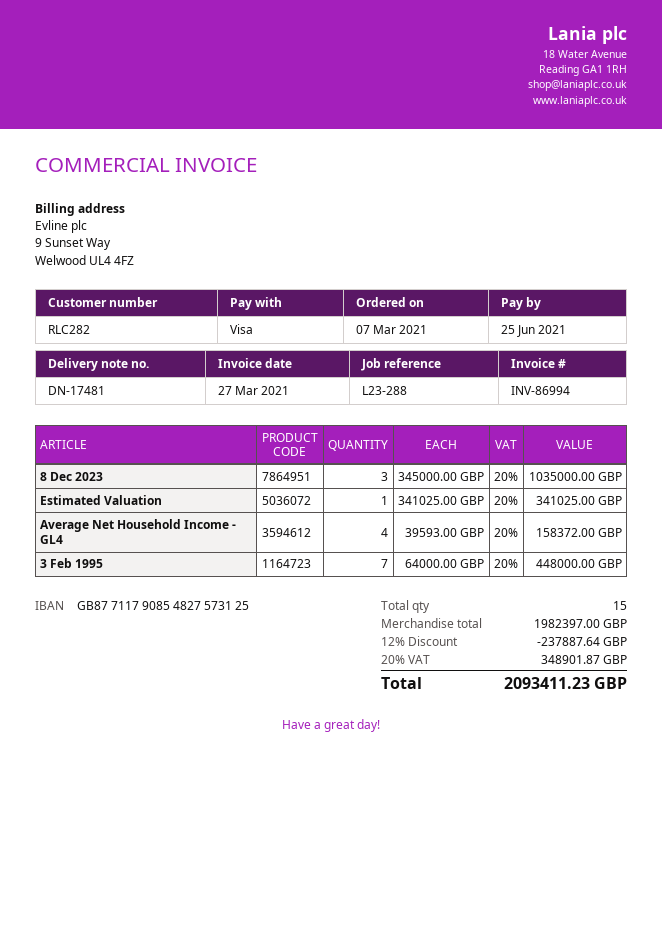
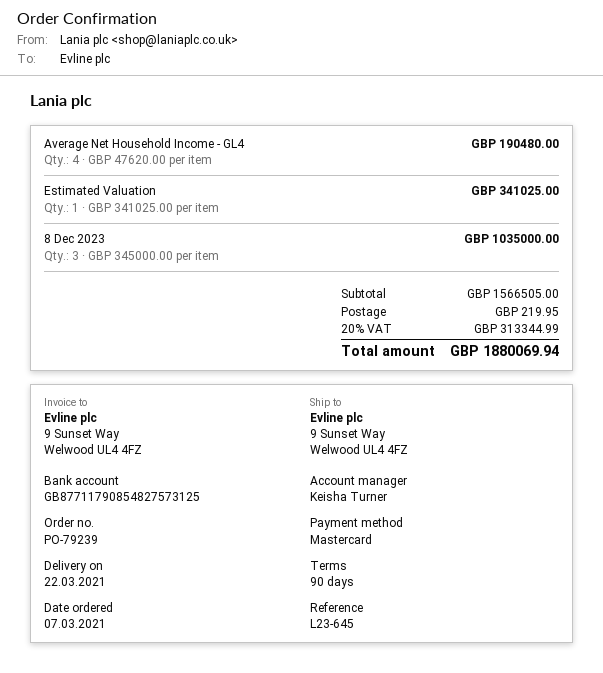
reference: L23-288 -> L23-645
payment method: Visa -> Mastercard
Average Net Household Income - GL4: 4 x 39593.00 = 158372.00 -> 4 x 47620.00 = 190480.00
3 Feb 1995: 7 x 64000.00 = 448000.00 -> none
subtotal: 1982397.00 -> 1566505.00
discount: 12% = 237887.64 -> none
shipping: none -> 219.95
tax: 20% = 348901.87 -> 20% = 313344.99
total: 2093411.23 -> 1880069.94

